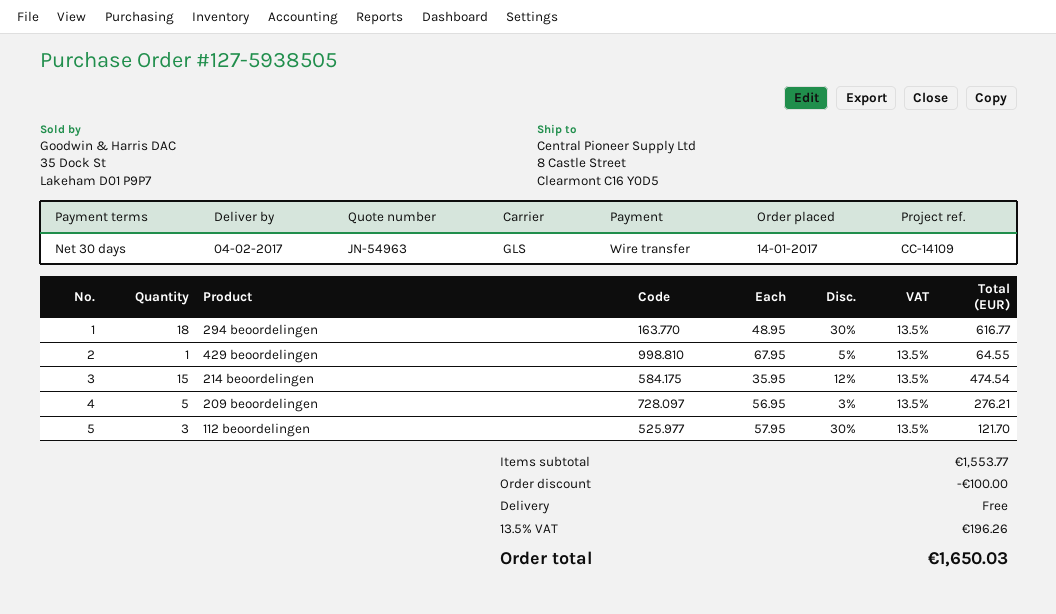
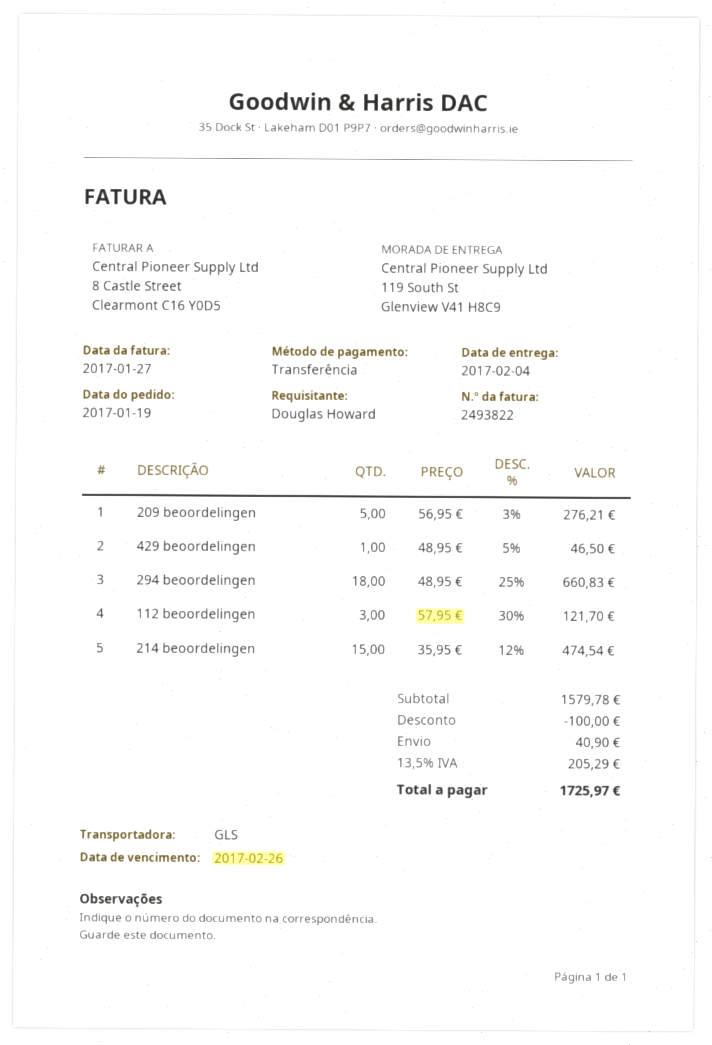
order date: 2017-01-14 -> 2017-01-19
ship to: 8 Castle Street, Clearmont C16 Y0D5 -> 119 South St, Glenview V41 H8C9
294 beoordelingen: 18 x 48.95 - 30% = 616.77 -> 18 x 48.95 - 25% = 660.83
429 beoordelingen: 1 x 67.95 - 5% = 64.55 -> 1 x 48.95 - 5% = 46.50
subtotal: 1553.77 -> 1579.78
shipping: 0.00 -> 40.90
tax: 13.5% = 196.26 -> 13.5% = 205.29
total: 1650.03 -> 1725.97

